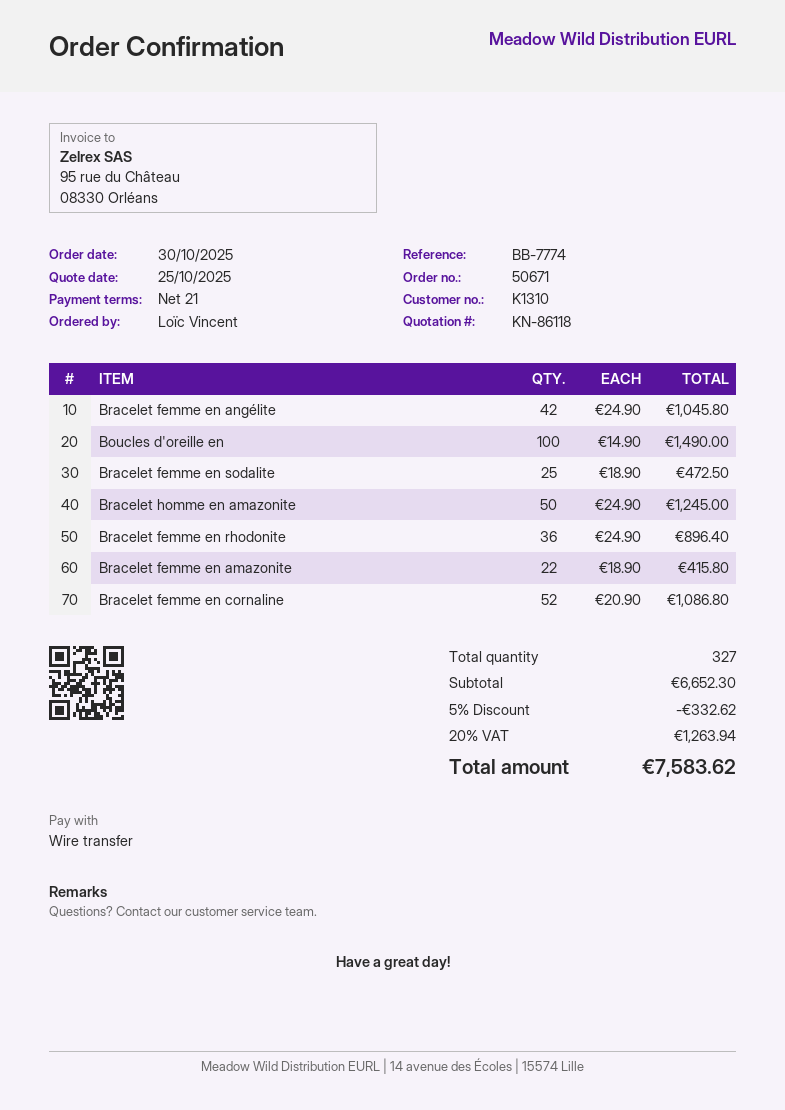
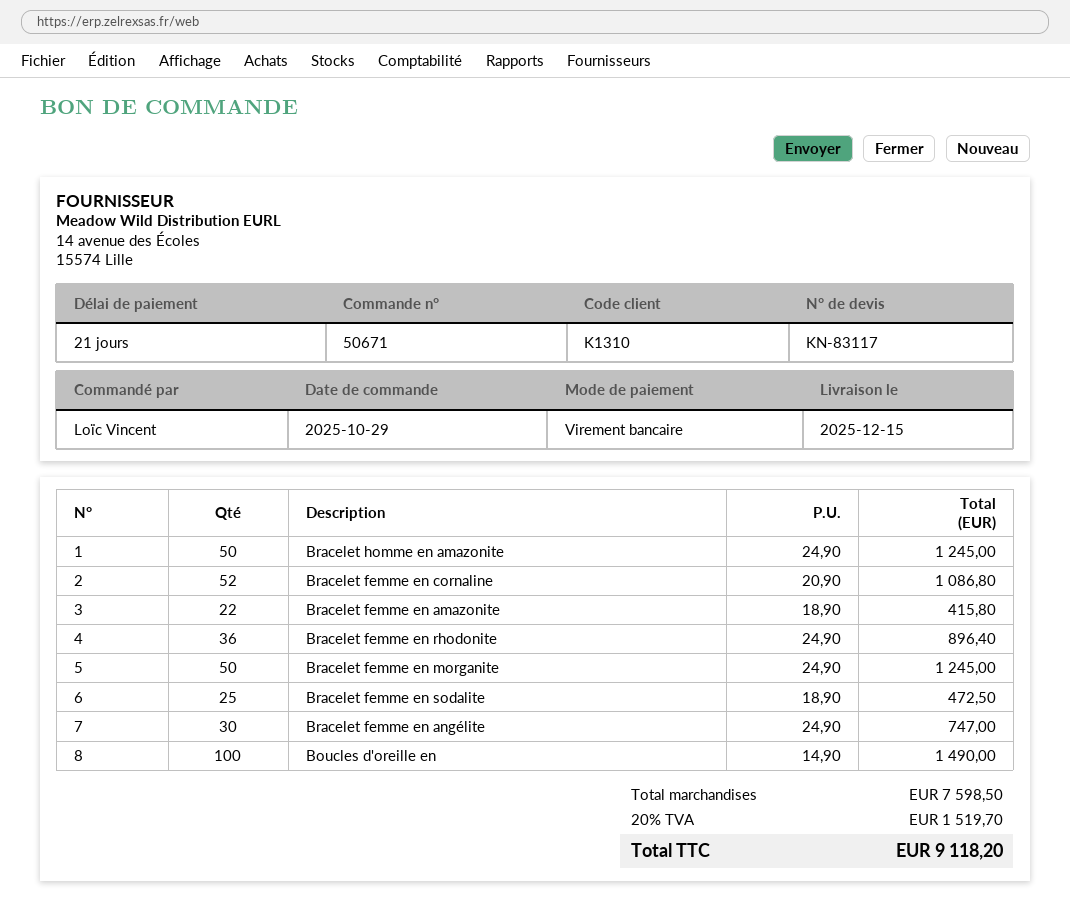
quote number: KN-86118 -> KN-83117
order date: 2025-10-30 -> 2025-10-29
Bracelet femme en angélite: 42 x 24.90 = 1045.80 -> 30 x 24.90 = 747.00
Bracelet femme en morganite: none -> 50 x 24.90 = 1245.00
subtotal: 6652.30 -> 7598.50
discount: 5% = 332.62 -> none
tax: 20% = 1263.94 -> 20% = 1519.70
total: 7583.62 -> 9118.20

